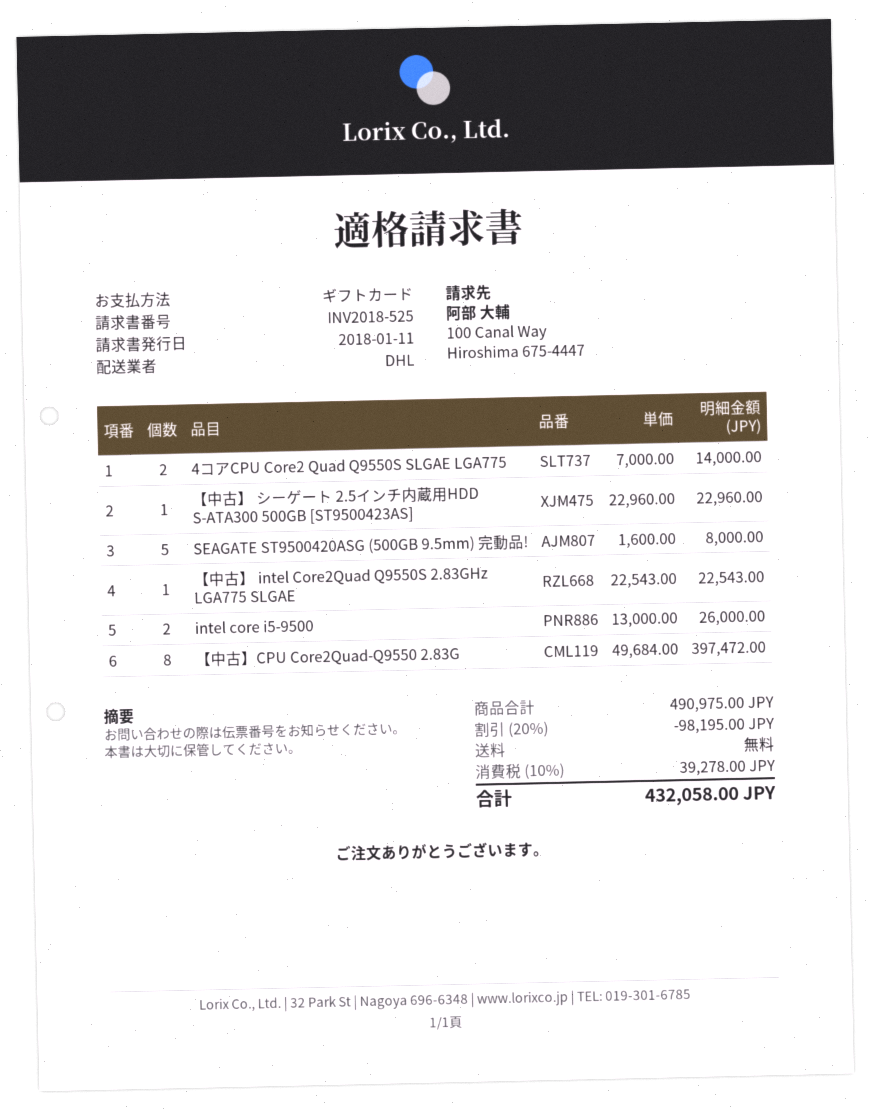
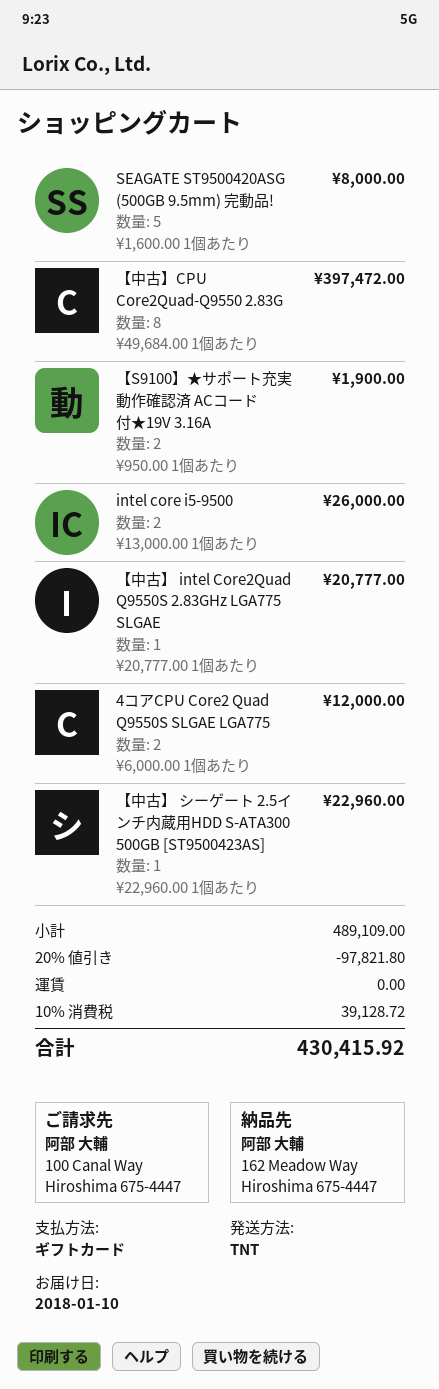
shipping method: DHL -> TNT
4コアCPU Core2 Quad Q9550S SLGAE LGA775: 2 x 7000.00 = 14000.00 -> 2 x 6000.00 = 12000.00
【中古】 intel Core2Quad Q9550S 2.83GHz LGA775 SLGAE: 1 x 22543.00 = 22543.00 -> 1 x 20777.00 = 20777.00
【S9100】★サポート充実 動作確認済 ACコード付★19V 3.16A: none -> 2 x 950.00 = 1900.00
subtotal: 490975.00 -> 489109.00
discount: 20% = 98195.00 -> 20% = 97821.80
tax: 10% = 39278.00 -> 10% = 39128.72
total: 432058.00 -> 430415.92

